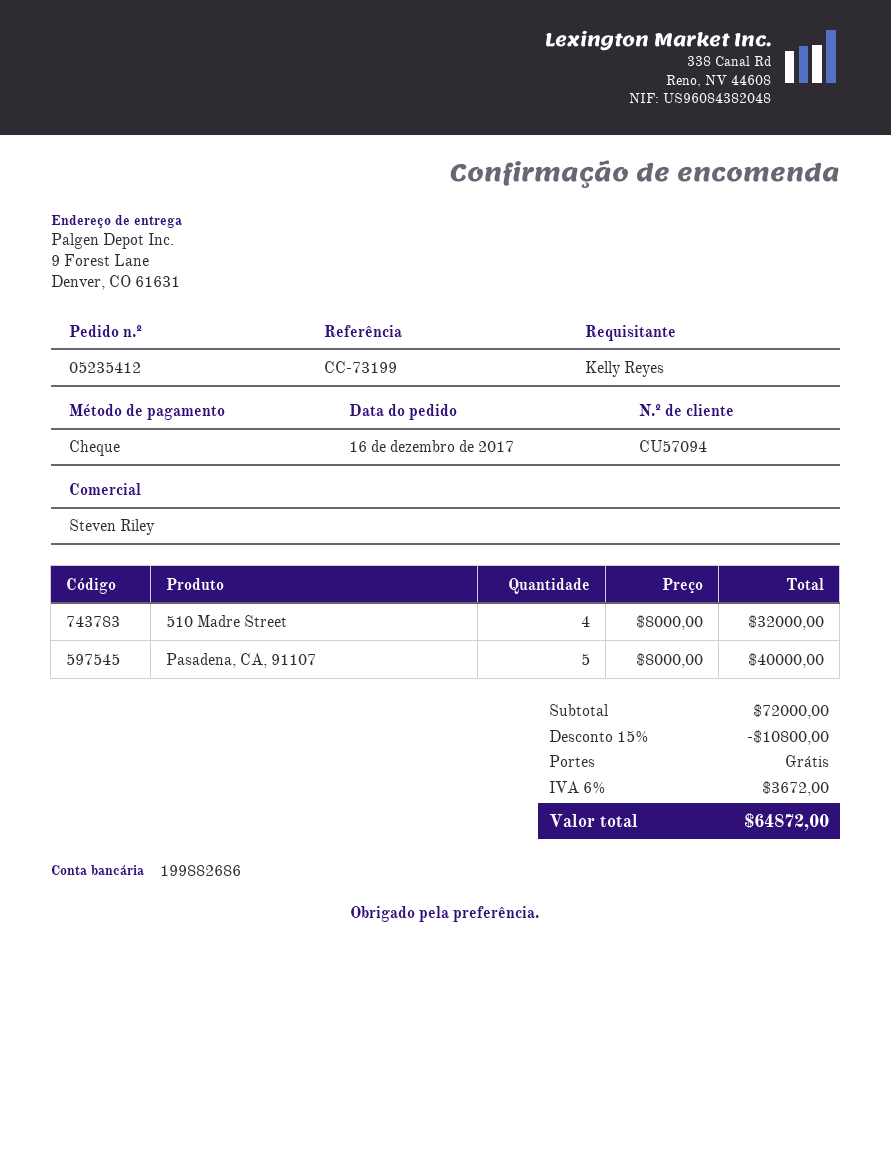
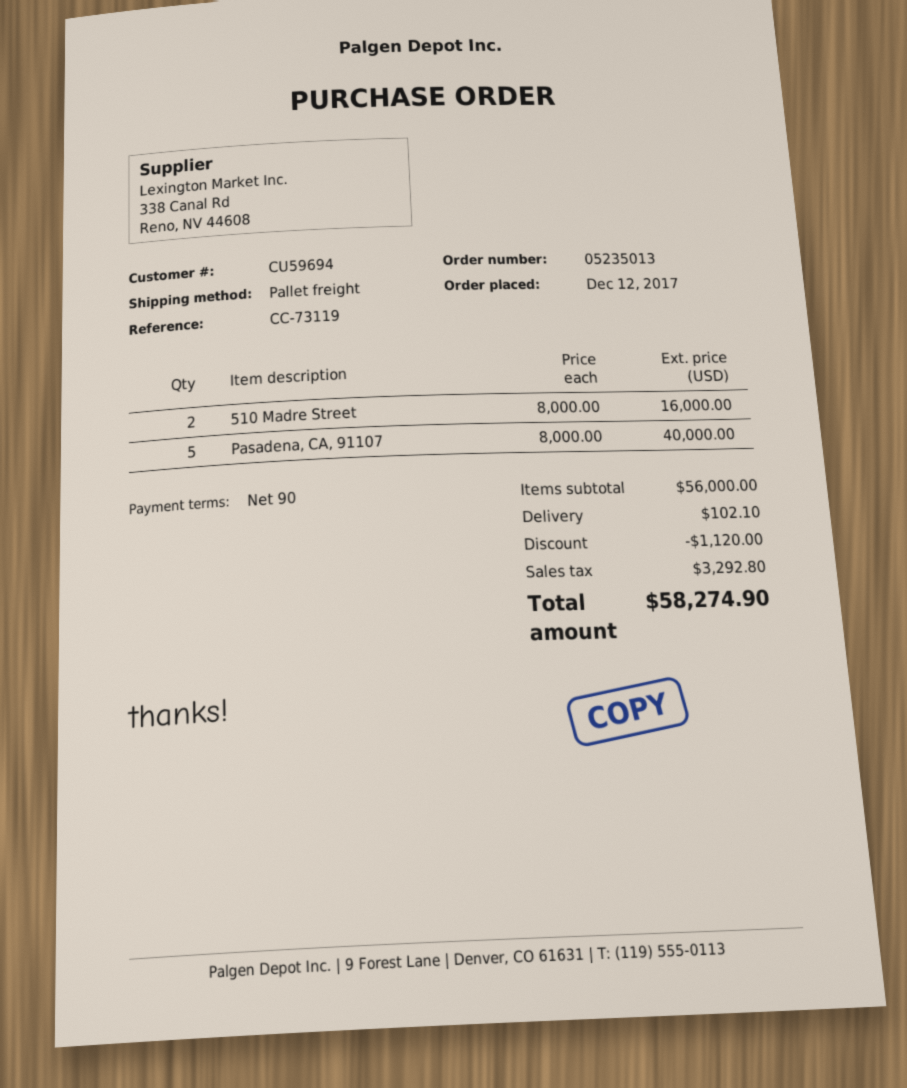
order number: 05235412 -> 05235013
order date: 2017-12-16 -> 2017-12-12
customer number: CU57094 -> CU59694
reference: CC-73199 -> CC-73119
510 Madre Street: 4 x 8000.00 = 32000.00 -> 2 x 8000.00 = 16000.00
subtotal: 72000.00 -> 56000.00
discount: 10800.00 -> 1120.00
shipping: 0.00 -> 102.10
tax: 3672.00 -> 3292.80
total: 64872.00 -> 58274.90

